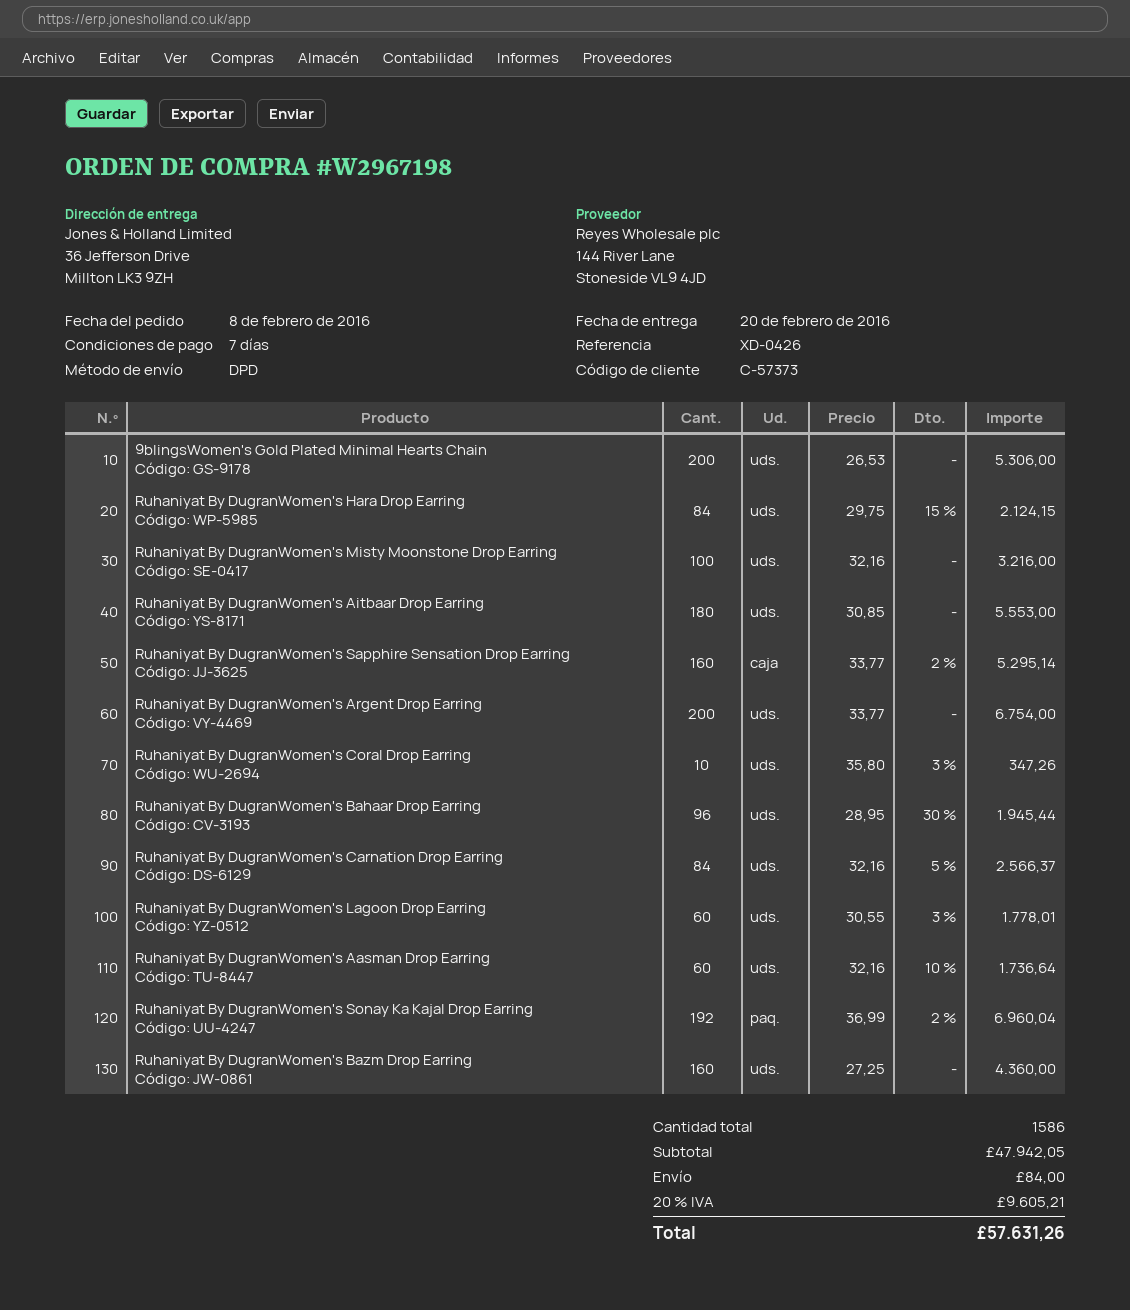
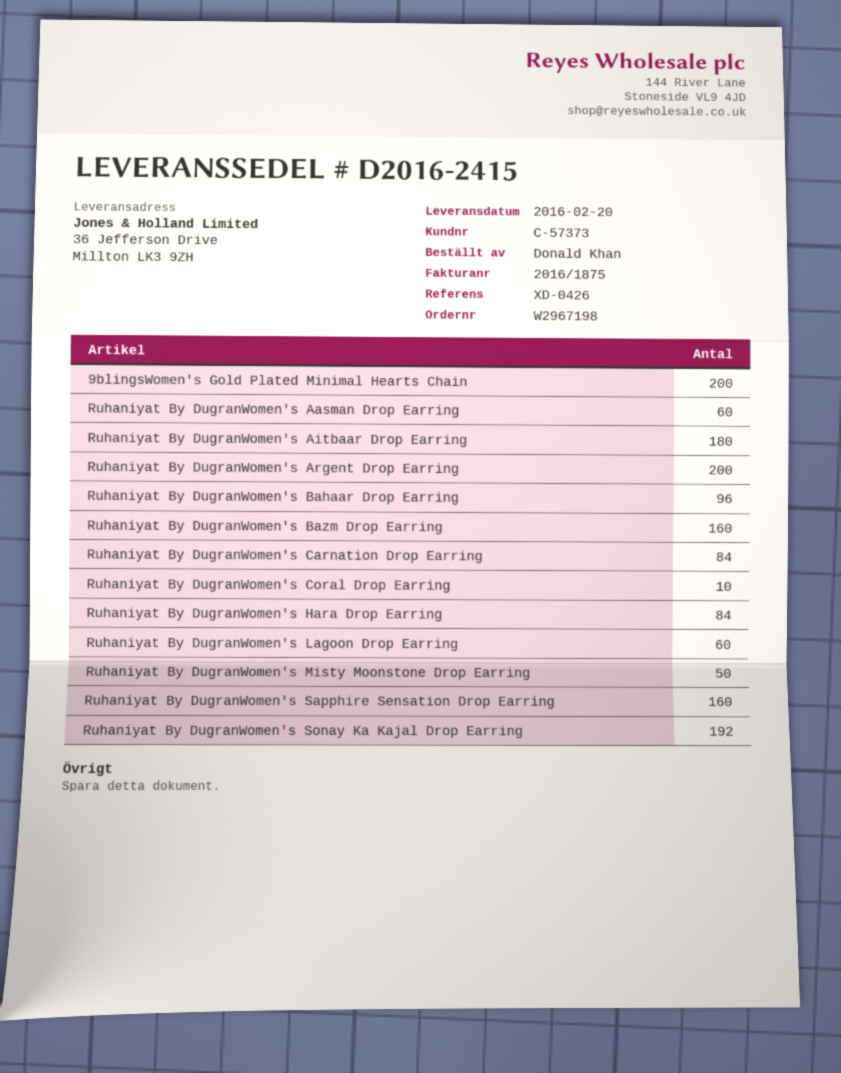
Ruhaniyat By DugranWomen's Misty Moonstone Drop Earring: 100 -> 50

